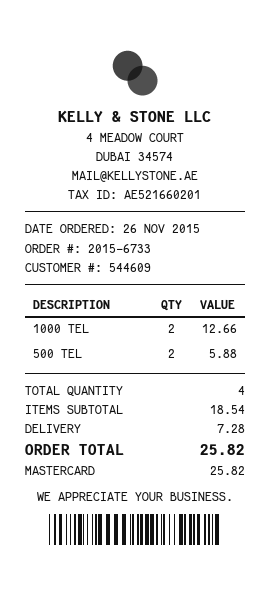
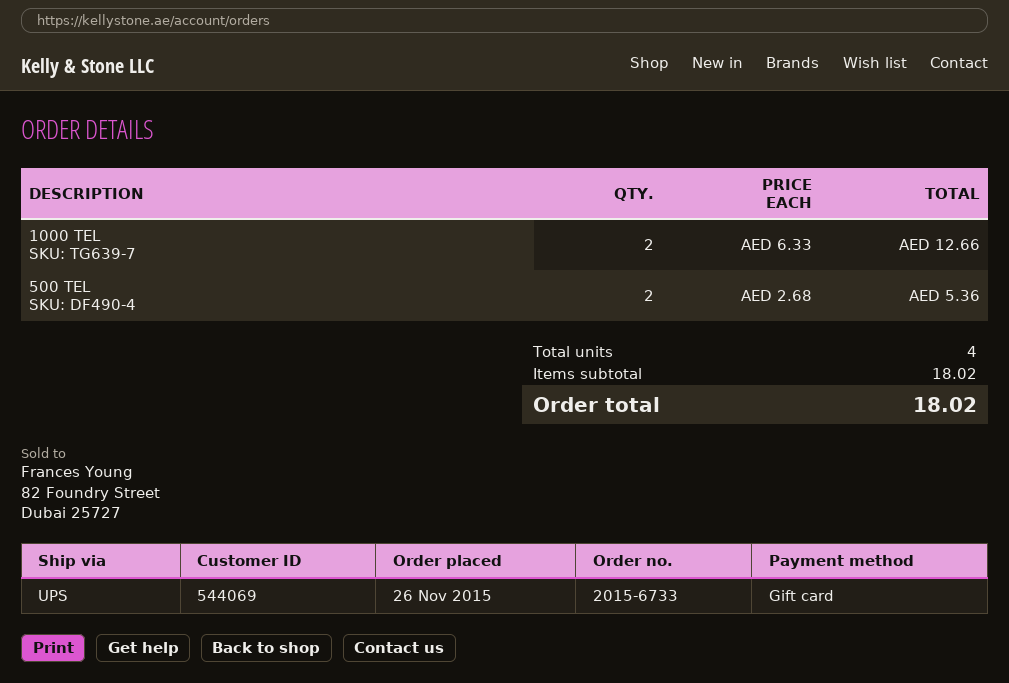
customer number: 544609 -> 544069
payment method: Mastercard -> gift card
500 TEL: 2 for 5.88 -> 2 for 5.36
subtotal: 18.54 -> 18.02
shipping: 7.28 -> none
total: 25.82 -> 18.02

